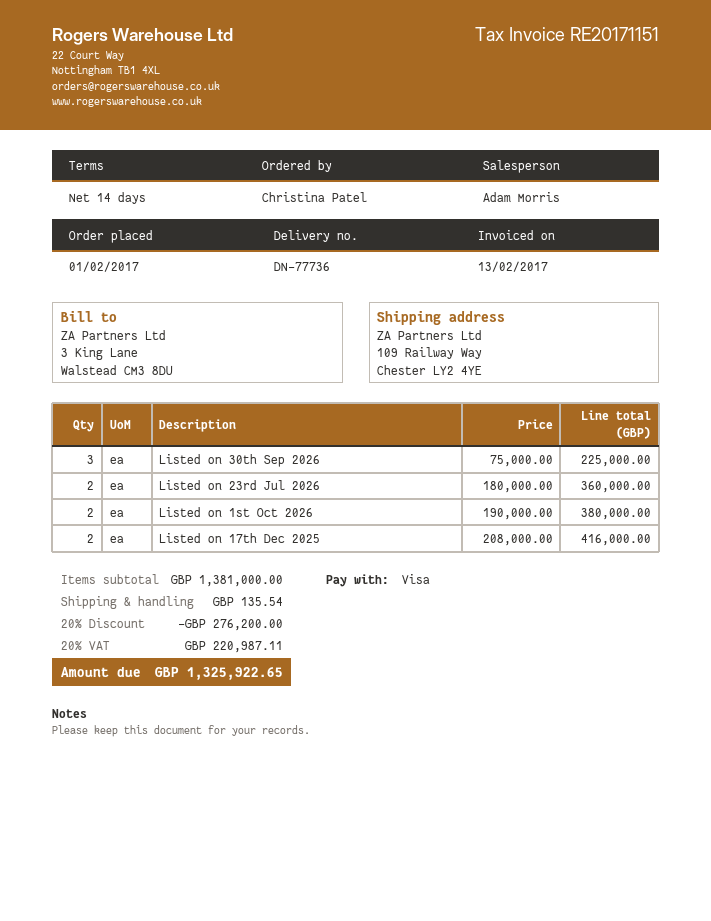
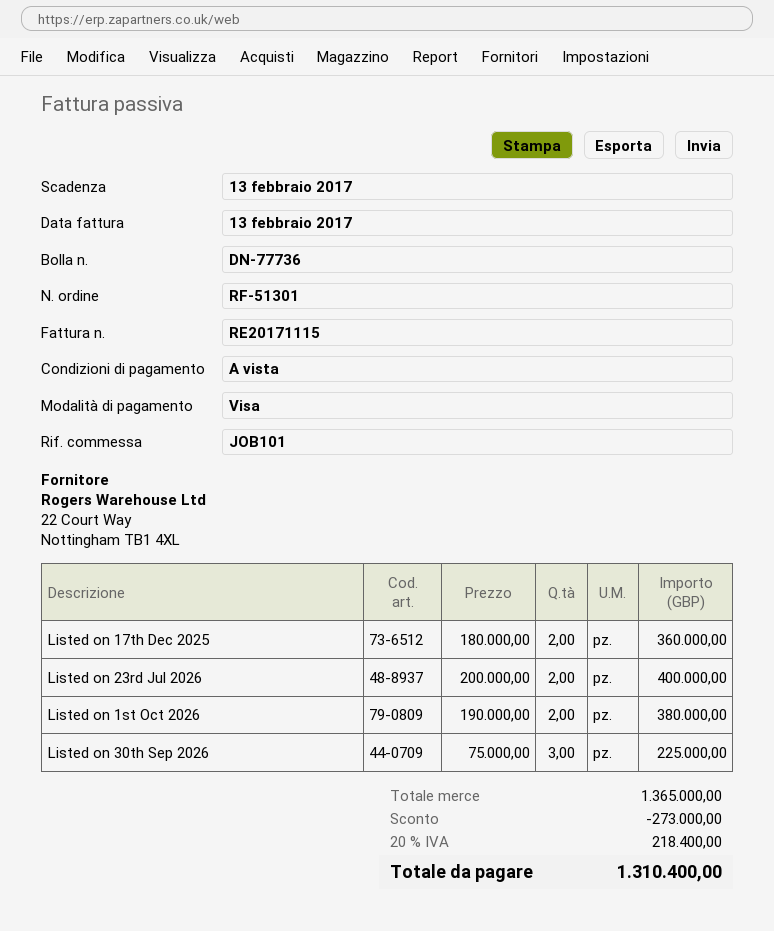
invoice number: RE20171151 -> RE20171115
payment terms: 14 days -> on receipt
Listed on 23rd Jul 2026: 2 x 180000.00 = 360000.00 -> 2 x 200000.00 = 400000.00
Listed on 17th Dec 2025: 2 x 208000.00 = 416000.00 -> 2 x 180000.00 = 360000.00
subtotal: 1381000.00 -> 1365000.00
discount: 276200.00 -> 273000.00
shipping: 135.54 -> none
tax: 20% = 220987.11 -> 20% = 218400.00
total: 1325922.65 -> 1310400.00

